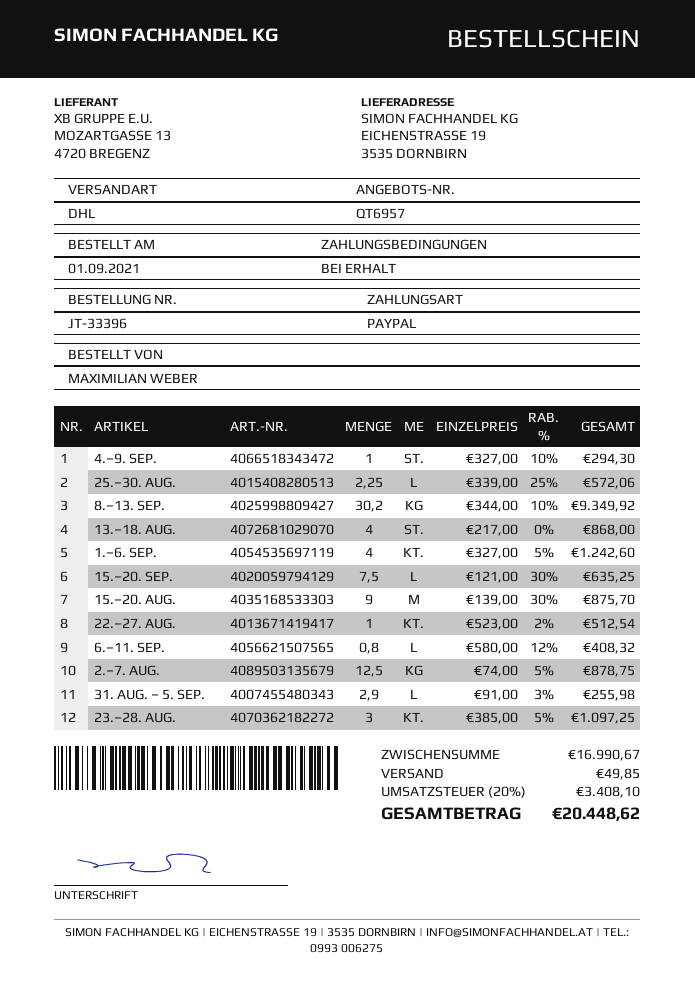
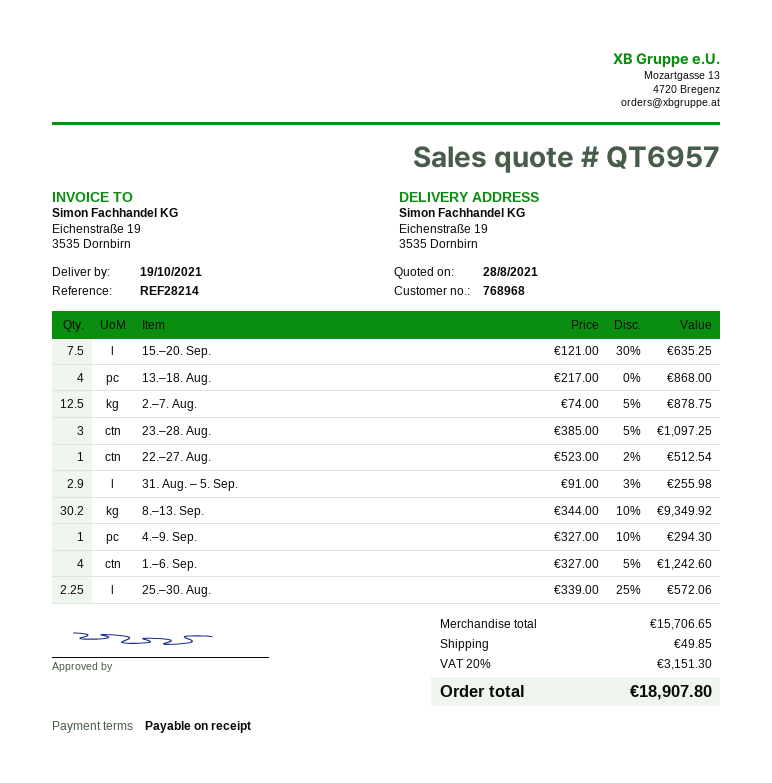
15.–20. AUG.: 9 x 139.00 - 30% = 875.70 -> none
6.–11. SEP.: 0.8 x 580.00 - 12% = 408.32 -> none
subtotal: 16990.67 -> 15706.65
tax: 20% = 3408.10 -> 20% = 3151.30
total: 20448.62 -> 18907.80

